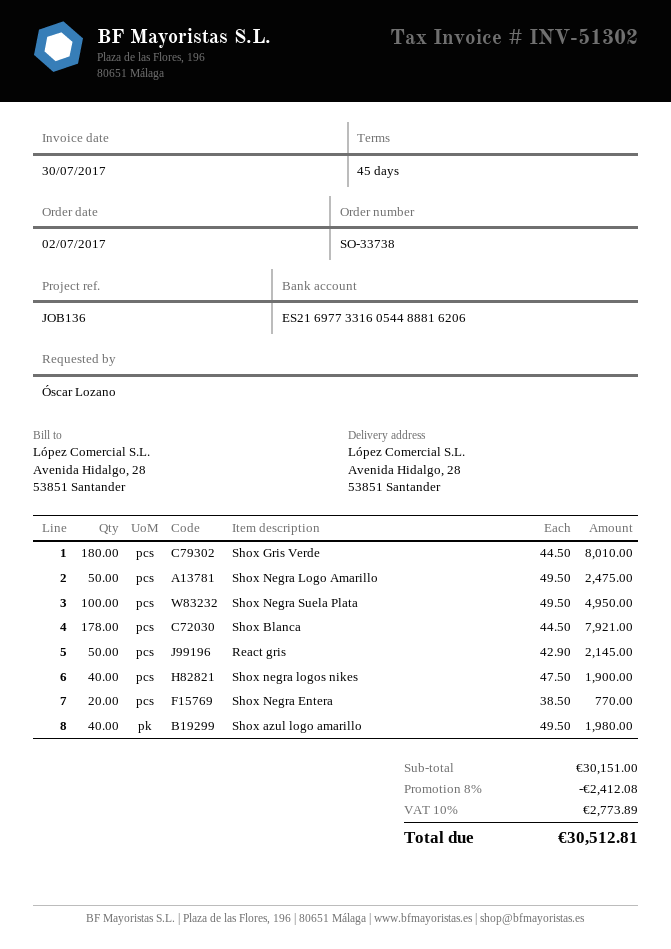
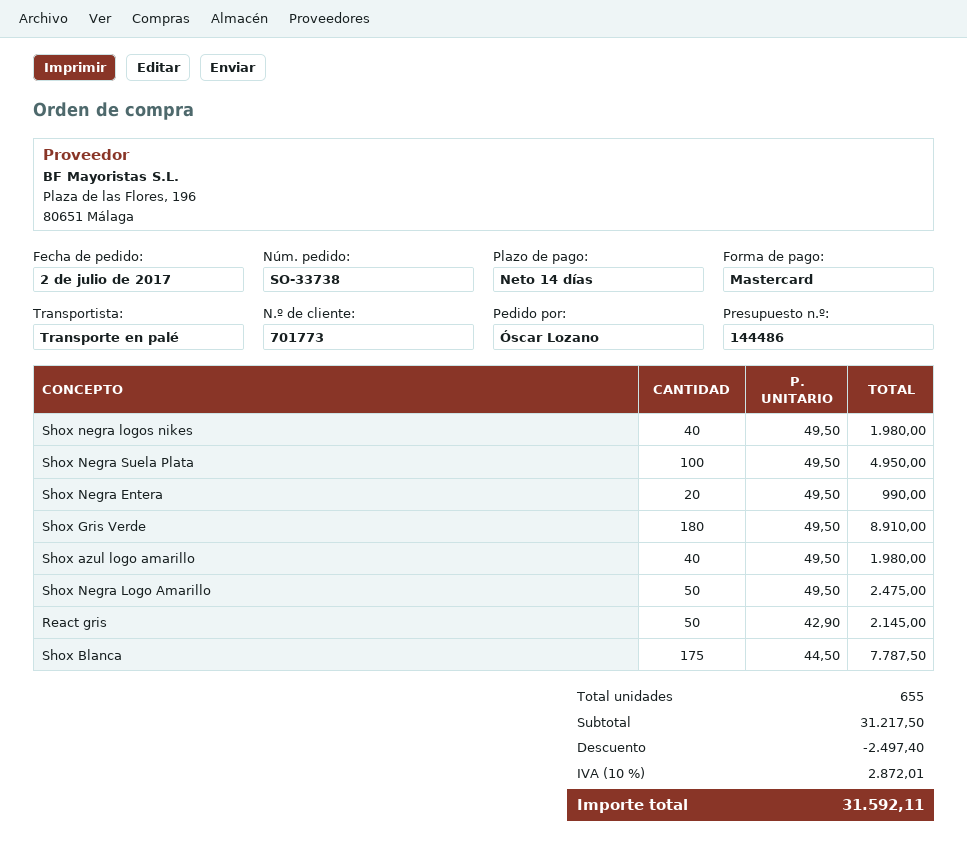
payment terms: 45 days -> 14 days
Shox Gris Verde: 180 x 44.50 = 8010.00 -> 180 x 49.50 = 8910.00
Shox Blanca: 178 x 44.50 = 7921.00 -> 175 x 44.50 = 7787.50
Shox negra logos nikes: 40 x 47.50 = 1900.00 -> 40 x 49.50 = 1980.00
Shox Negra Entera: 20 x 38.50 = 770.00 -> 20 x 49.50 = 990.00
subtotal: 30151.00 -> 31217.50
discount: 2412.08 -> 2497.40
tax: 10% = 2773.89 -> 10% = 2872.01
total: 30512.81 -> 31592.11

